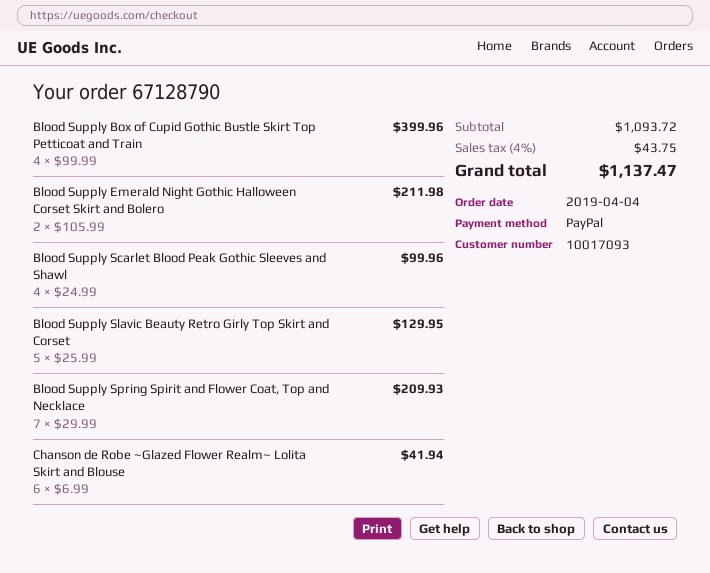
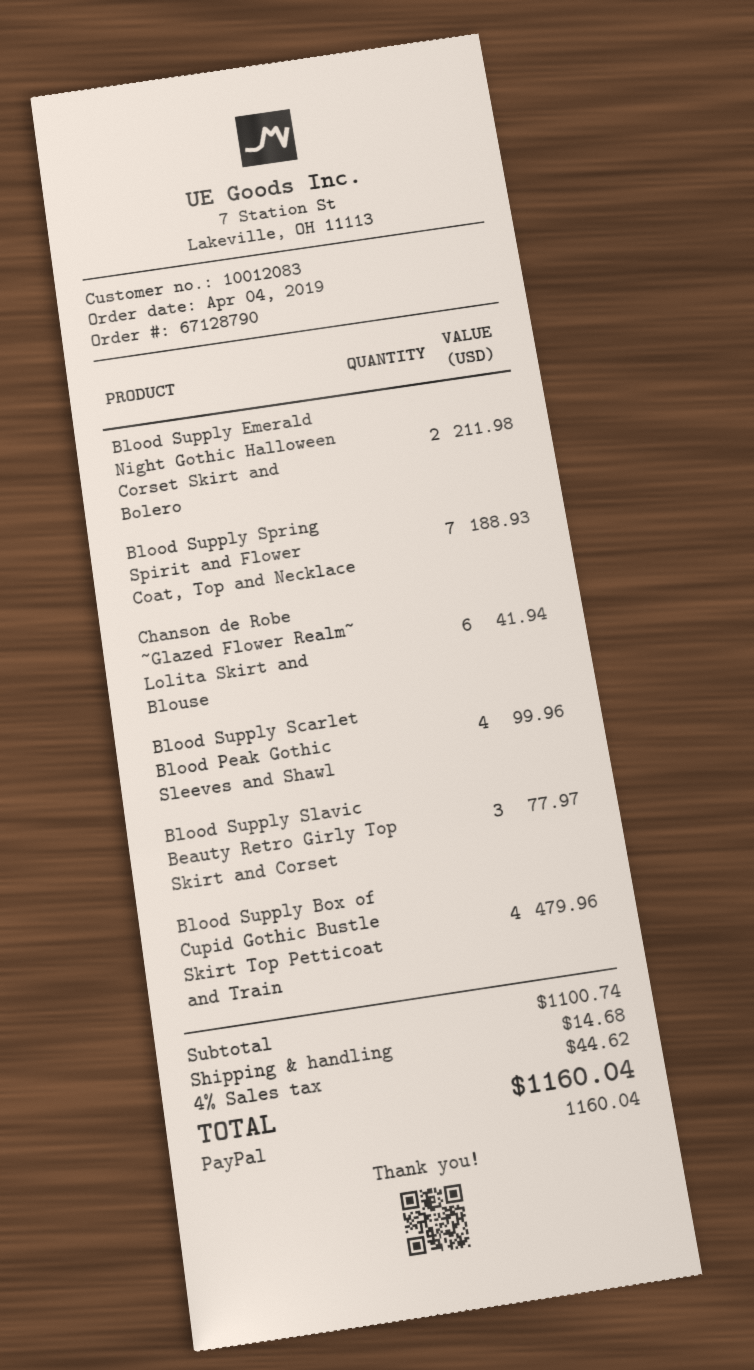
customer number: 10017093 -> 10012083
Blood Supply Box of Cupid Gothic Bustle Skirt Top Petticoat and Train: 4 for 399.96 -> 4 for 479.96
Blood Supply Slavic Beauty Retro Girly Top Skirt and Corset: 5 for 129.95 -> 3 for 77.97
Blood Supply Spring Spirit and Flower Coat, Top and Necklace: 7 for 209.93 -> 7 for 188.93
subtotal: 1093.72 -> 1100.74
shipping: none -> 14.68
tax: 4% = 43.75 -> 4% = 44.62
total: 1137.47 -> 1160.04

